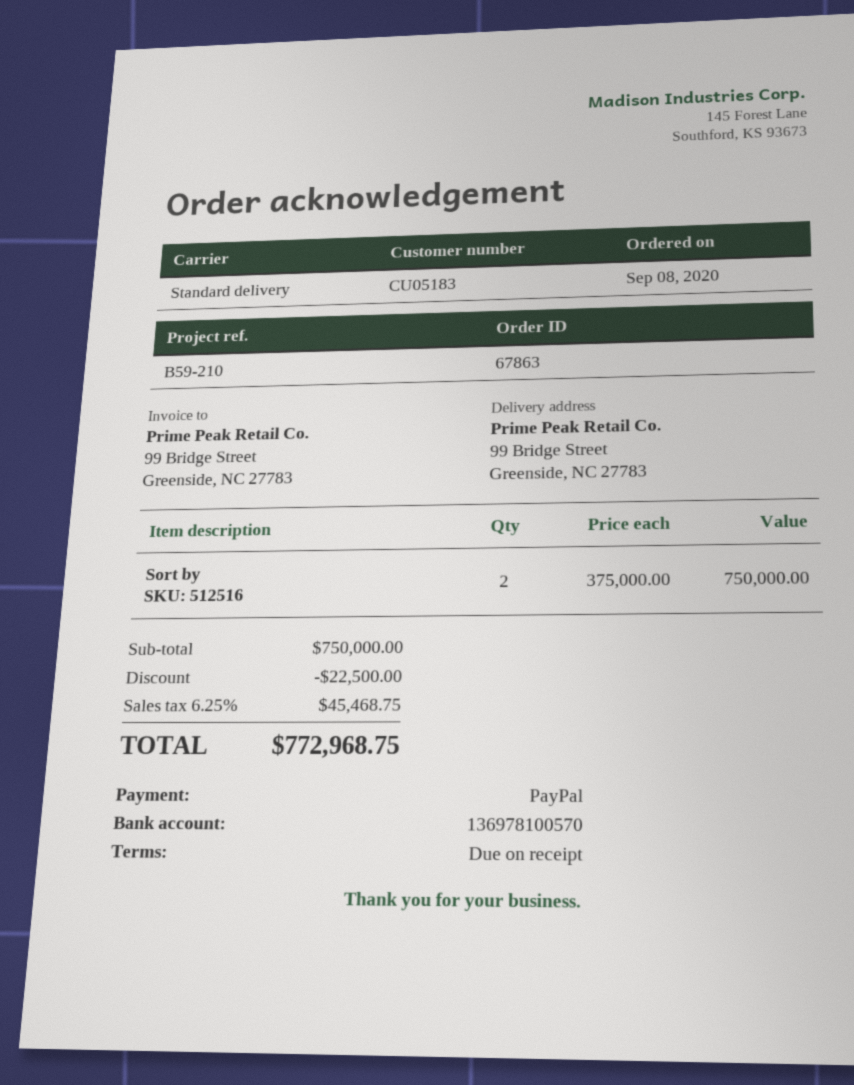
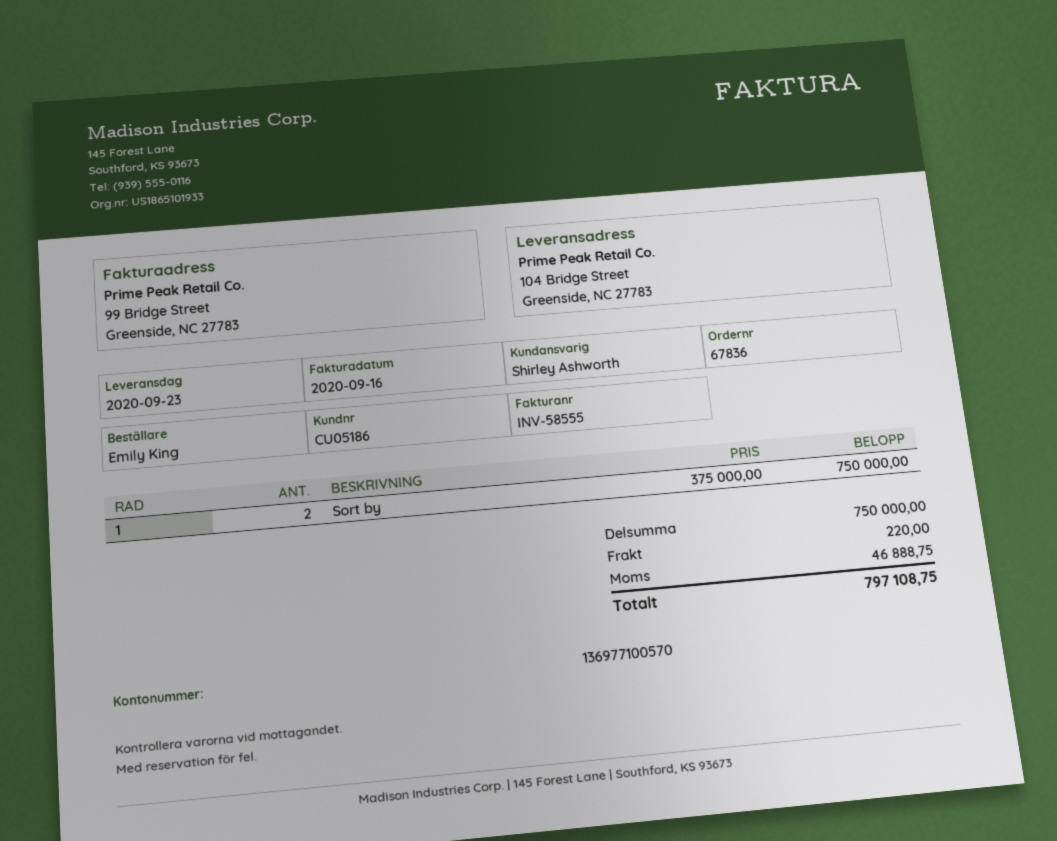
order number: 67863 -> 67836
customer number: CU05183 -> CU05186
bank account: 136978100570 -> 136977100570
ship to: 99 Bridge Street, Greenside, NC 27783 -> 104 Bridge Street, Greenside, NC 27783
discount: 22500.00 -> none
shipping: none -> 220.00
tax: 45468.75 -> 46888.75
total: 772968.75 -> 797108.75

